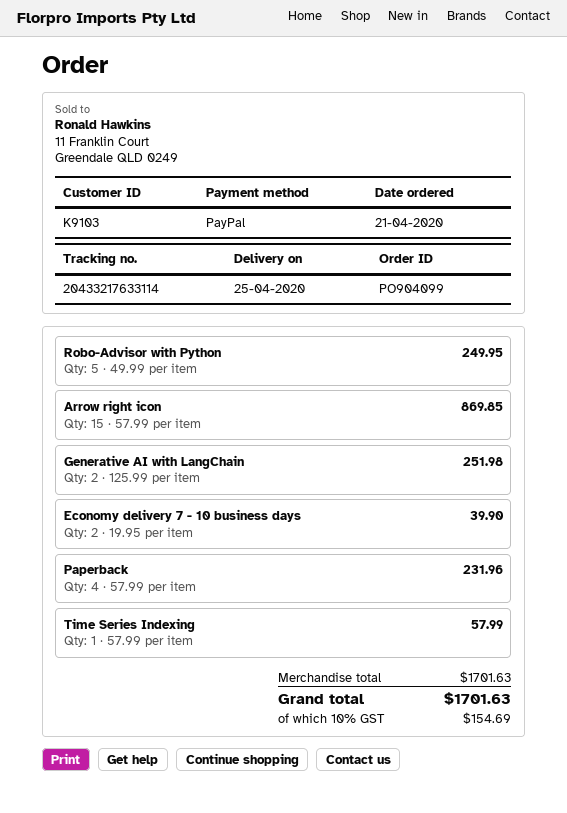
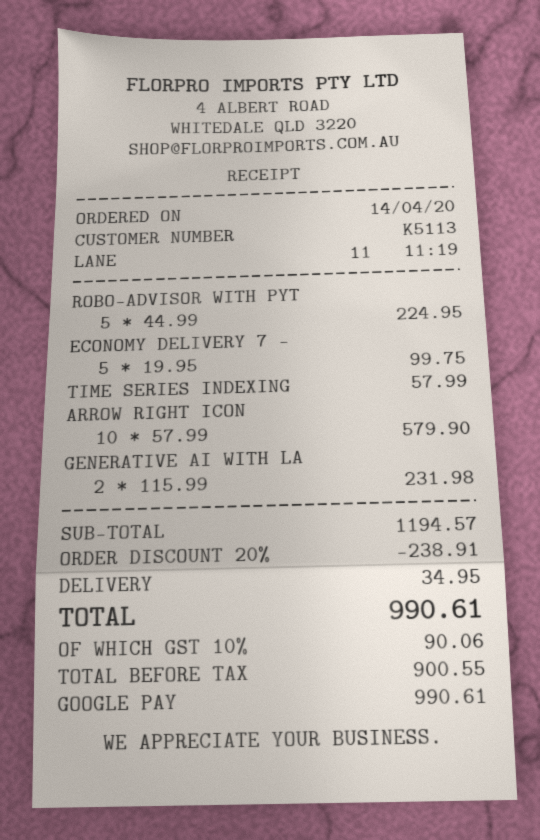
order date: 2020-04-21 -> 2020-04-14
customer number: K9103 -> K5113
payment method: PayPal -> Google Pay
Robo-Advisor with Python: 5 x 49.99 = 249.95 -> 5 x 44.99 = 224.95
Arrow right icon: 15 x 57.99 = 869.85 -> 10 x 57.99 = 579.90
Generative AI with LangChain: 2 x 125.99 = 251.98 -> 2 x 115.99 = 231.98
Economy delivery 7 - 10 business days: 2 x 19.95 = 39.90 -> 5 x 19.95 = 99.75
Paperback: 4 x 57.99 = 231.96 -> none
subtotal: 1701.63 -> 1194.57
discount: none -> 20% = 238.91
shipping: none -> 34.95
tax: 10% = 154.69 -> 10% = 90.06
total: 1701.63 -> 990.61

